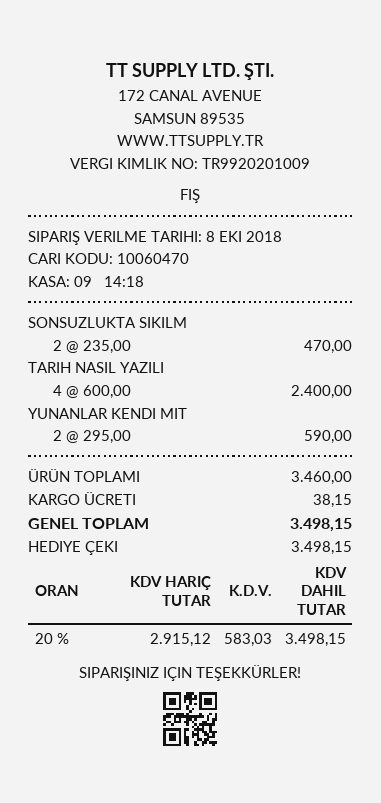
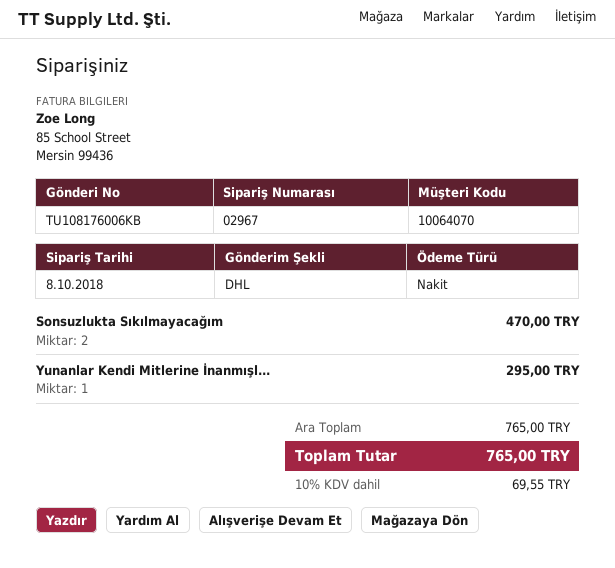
customer number: 10060470 -> 10064070
payment method: gift card -> cash
TARIH NASIL YAZILI: 4 for 2400.00 -> none
YUNANLAR KENDI MIT: 2 for 590.00 -> 1 for 295.00
subtotal: 3460.00 -> 765.00
shipping: 38.15 -> none
tax: 20% = 583.03 -> 10% = 69.55
total: 3498.15 -> 765.00

